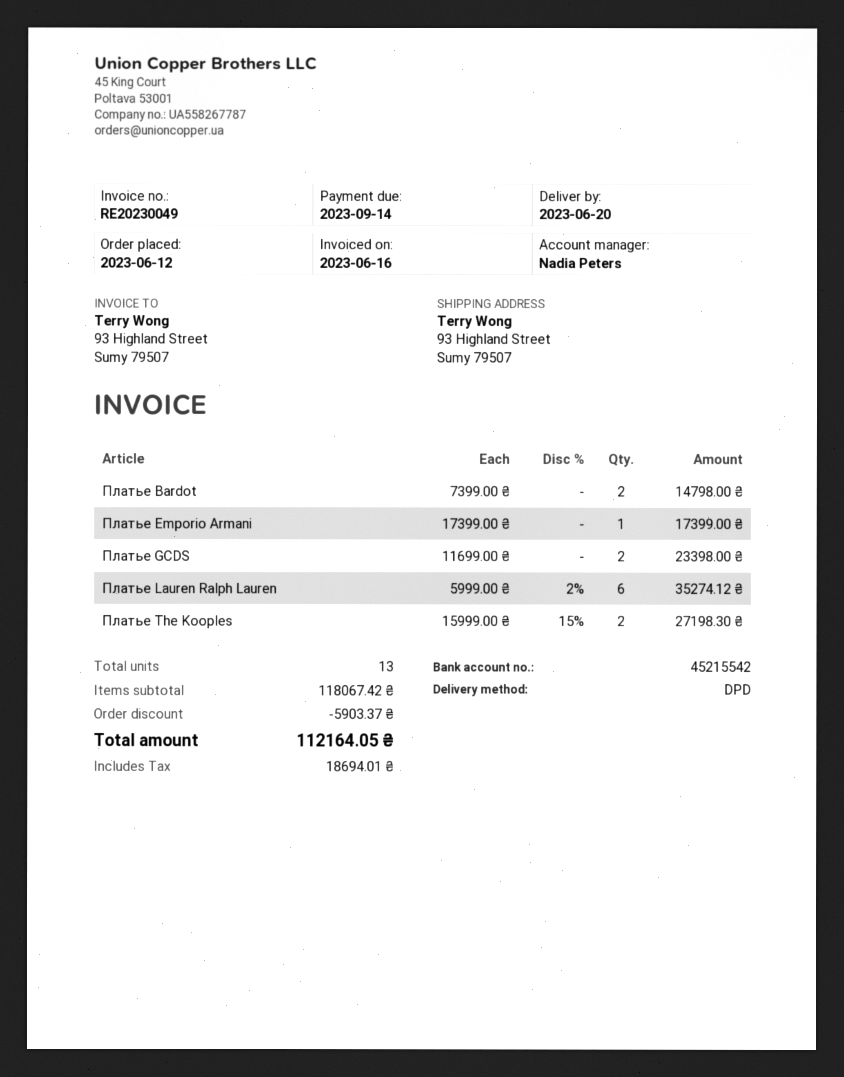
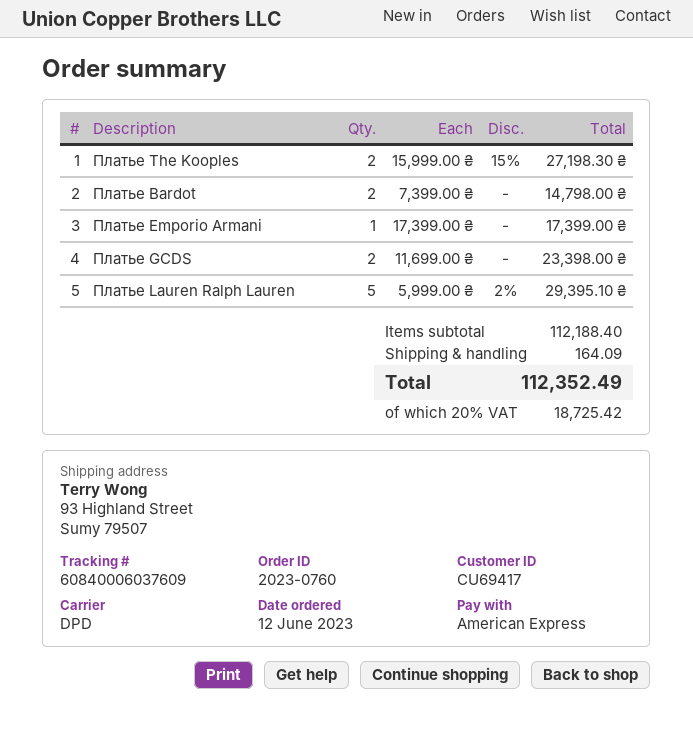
Платье Lauren Ralph Lauren: 6 x 5999.00 - 2% = 35274.12 -> 5 x 5999.00 - 2% = 29395.10
subtotal: 118067.42 -> 112188.40
discount: 5903.37 -> none
shipping: none -> 164.09
tax: 18694.01 -> 18725.42
total: 112164.05 -> 112352.49

